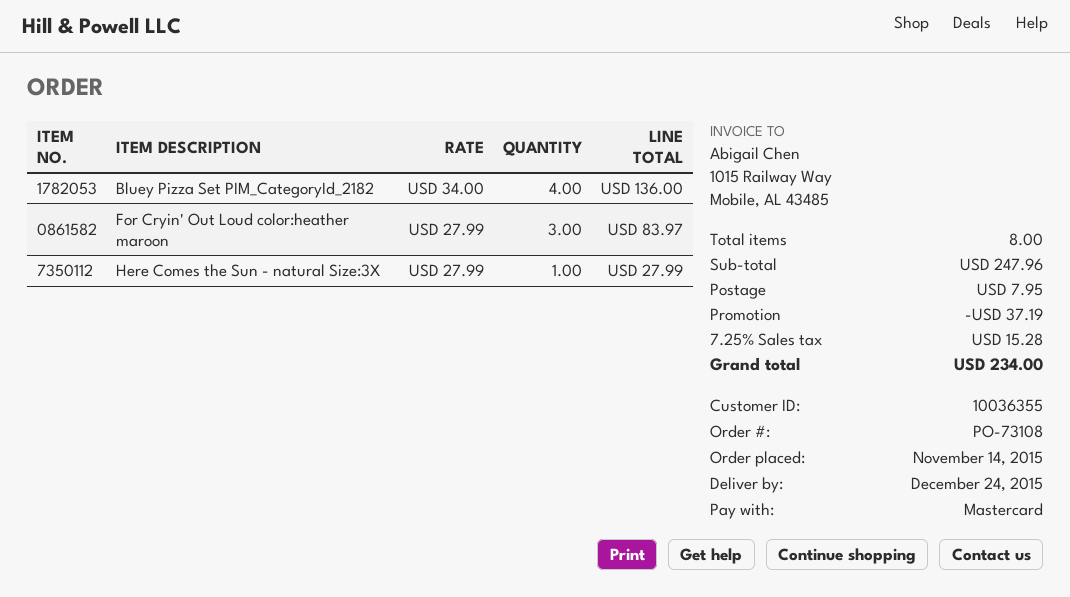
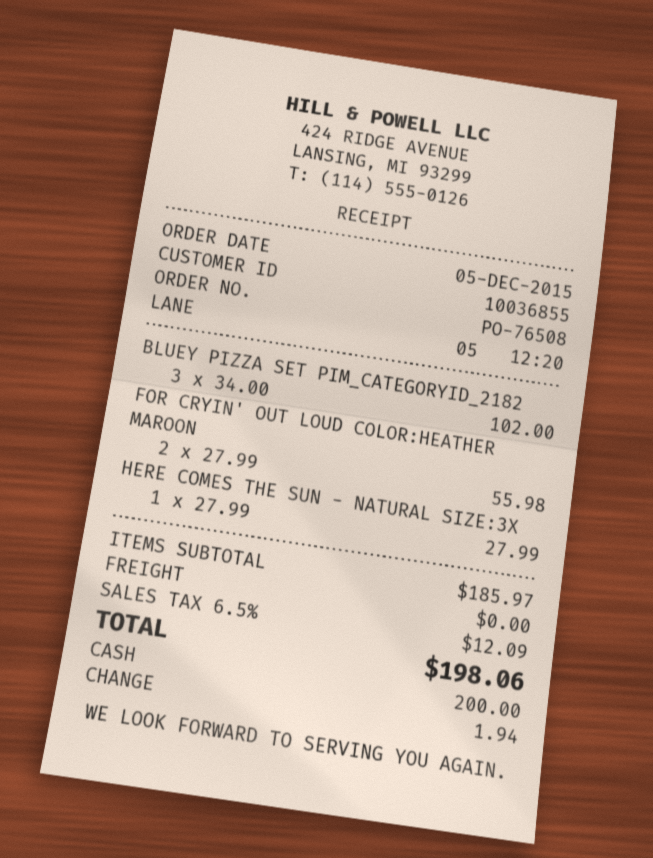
order number: PO-73108 -> PO-76508
order date: 2015-11-14 -> 2015-12-05
customer number: 10036355 -> 10036855
payment method: Mastercard -> cash
Bluey Pizza Set PIM_CategoryId_2182: 4 x 34.00 = 136.00 -> 3 x 34.00 = 102.00
For Cryin' Out Loud color:heather maroon: 3 x 27.99 = 83.97 -> 2 x 27.99 = 55.98
subtotal: 247.96 -> 185.97
discount: 37.19 -> none
shipping: 7.95 -> 0.00
tax: 7.25% = 15.28 -> 6.5% = 12.09
total: 234.00 -> 198.06

